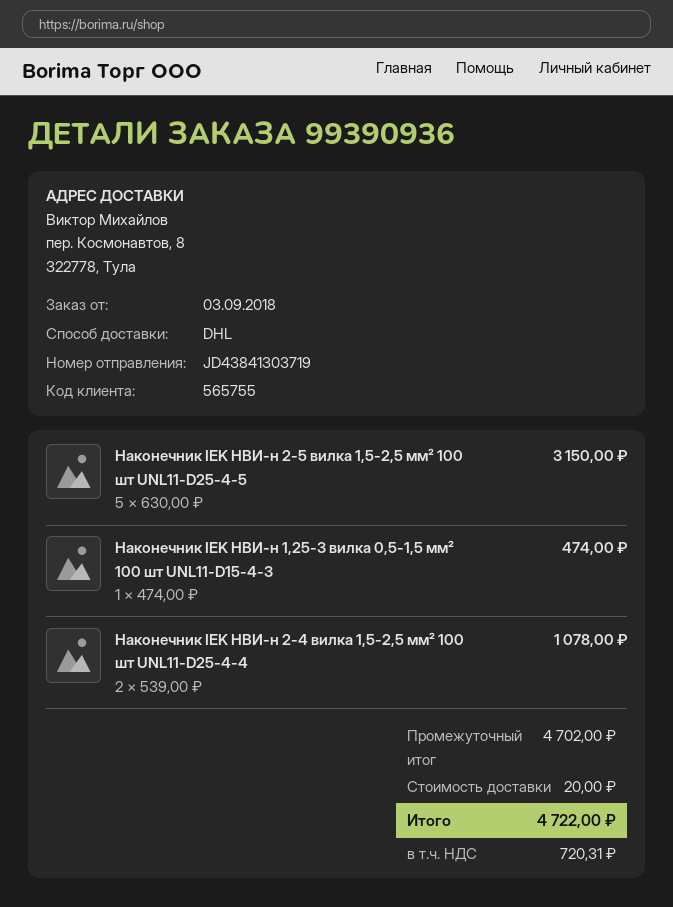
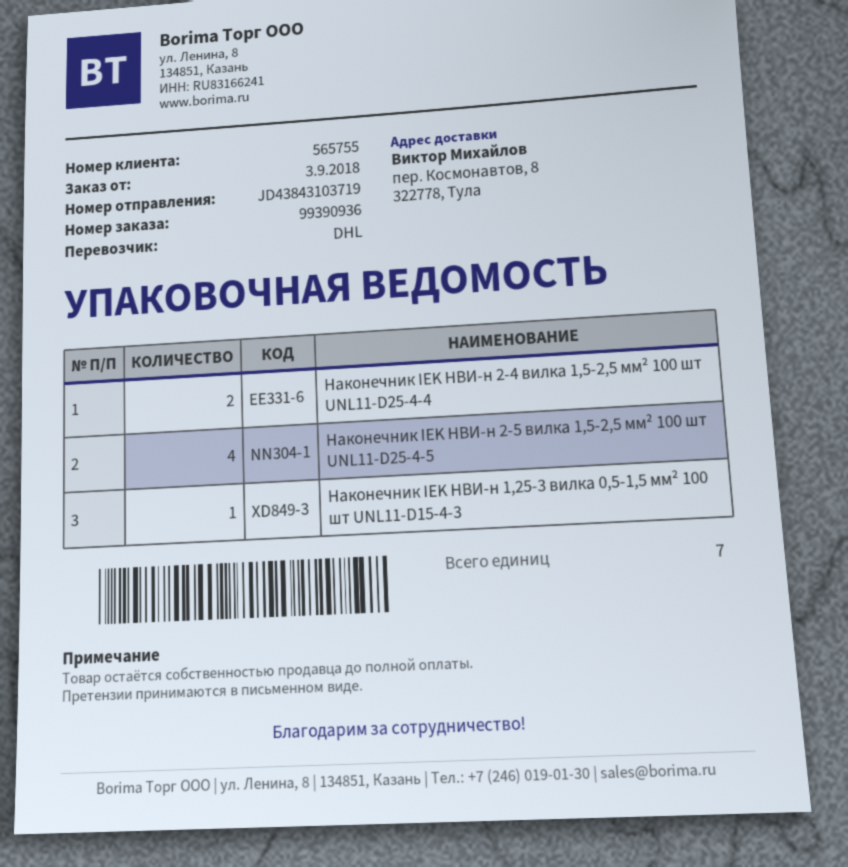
tracking number: JD43841303719 -> JD43843103719
Наконечник IEK НВИ-н 2-5 вилка 1,5-2,5 мм² 100 шт UNL11-D25-4-5: 5 -> 4

